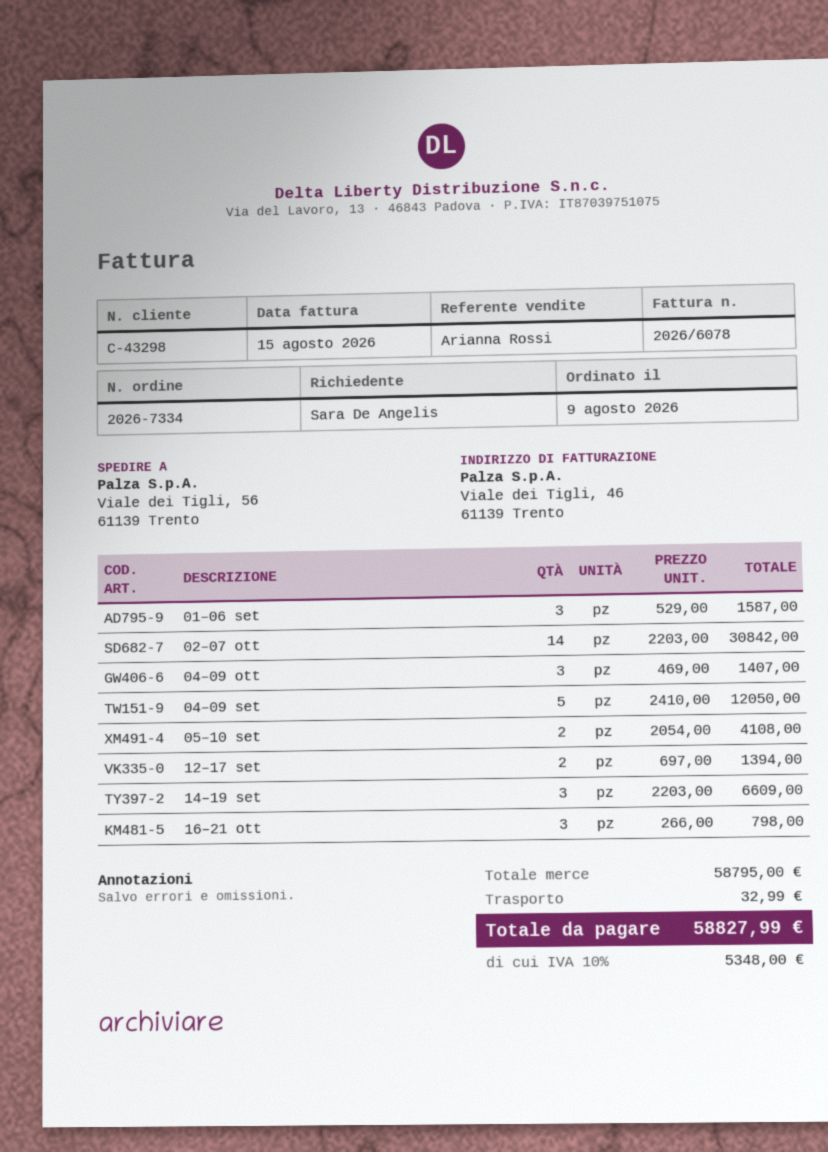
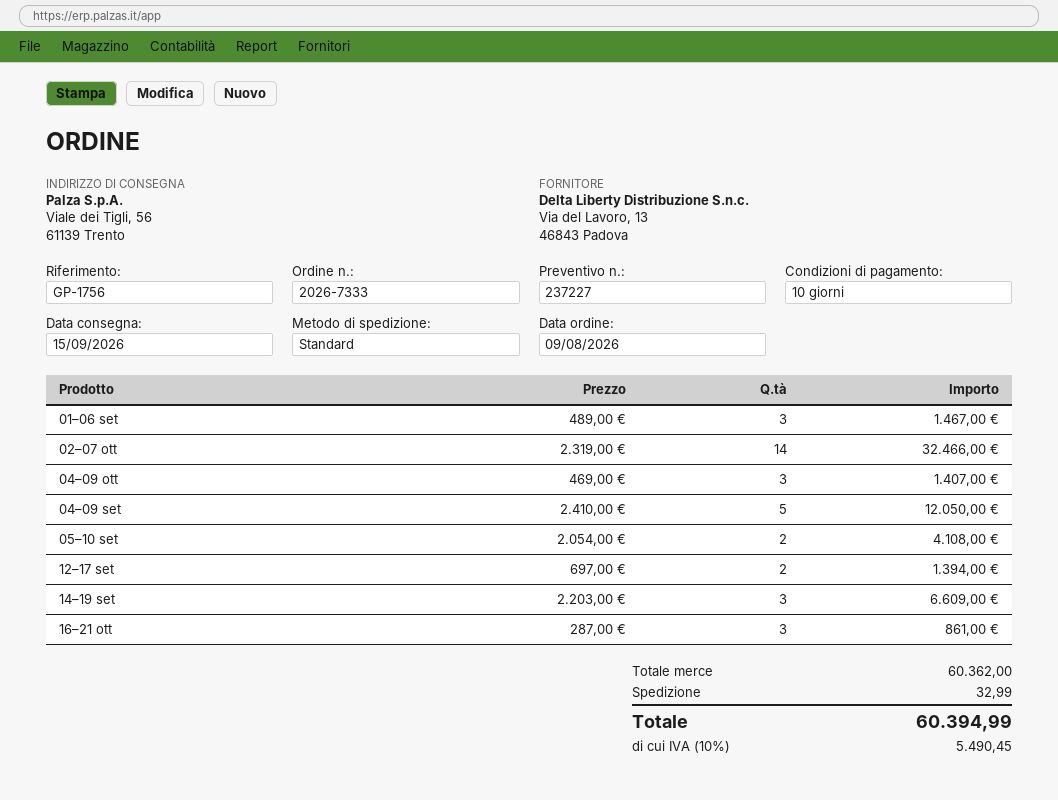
order number: 2026-7334 -> 2026-7333
01–06 set: 3 x 529.00 = 1587.00 -> 3 x 489.00 = 1467.00
02–07 ott: 14 x 2203.00 = 30842.00 -> 14 x 2319.00 = 32466.00
16–21 ott: 3 x 266.00 = 798.00 -> 3 x 287.00 = 861.00
subtotal: 58795.00 -> 60362.00
tax: 10% = 5348.00 -> 10% = 5490.45
total: 58827.99 -> 60394.99

